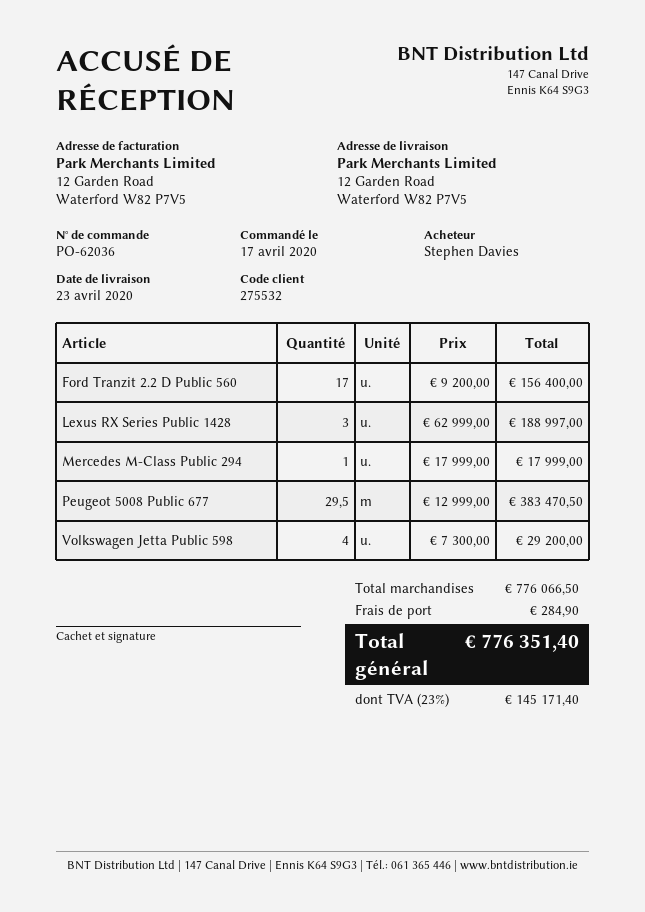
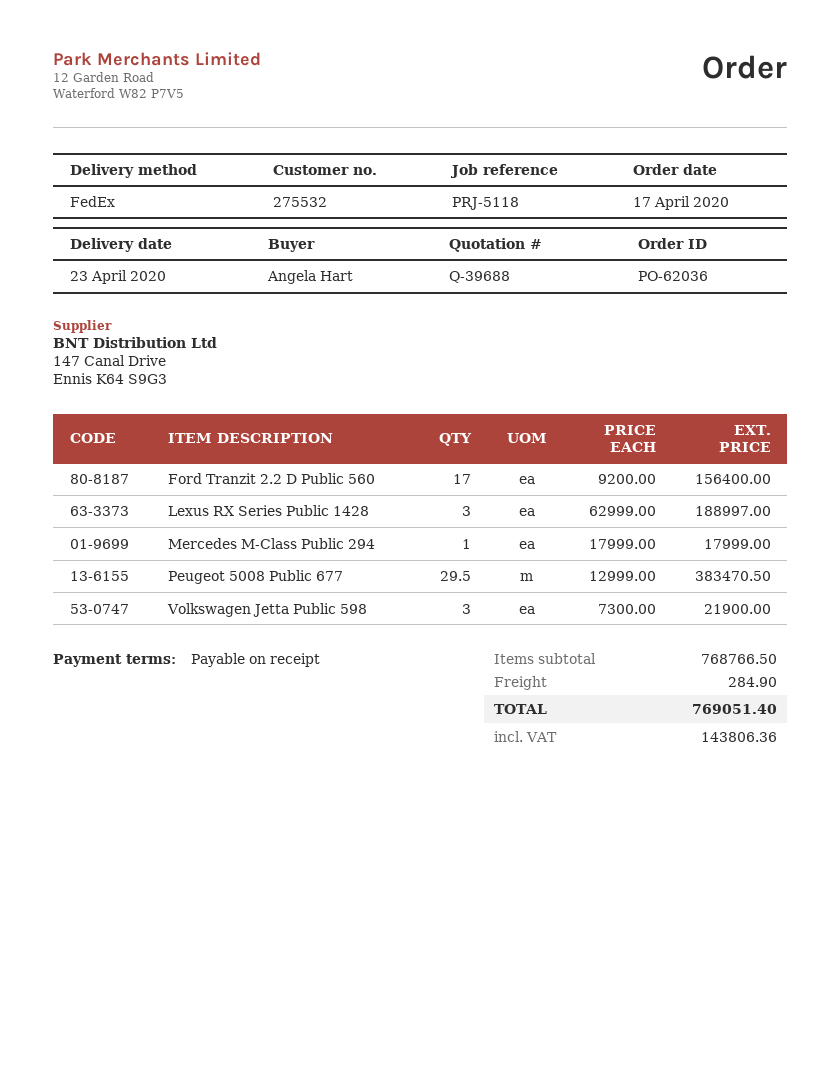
ordered by: Stephen Davies -> Angela Hart
Volkswagen Jetta Public 598: 4 x 7300.00 = 29200.00 -> 3 x 7300.00 = 21900.00
subtotal: 776066.50 -> 768766.50
tax: 145171.40 -> 143806.36
total: 776351.40 -> 769051.40

